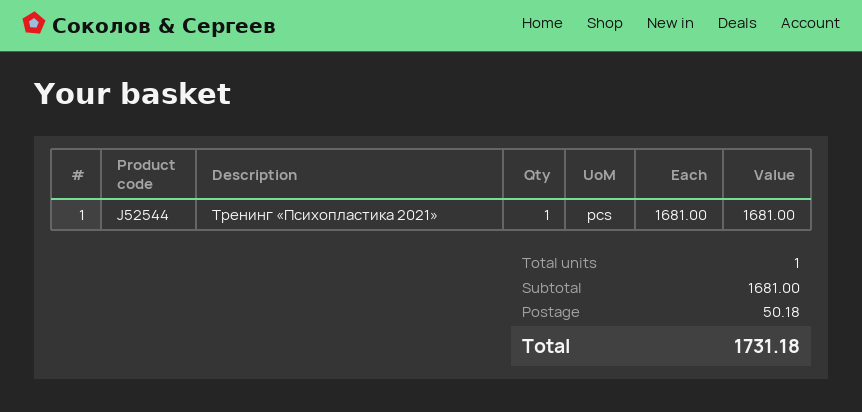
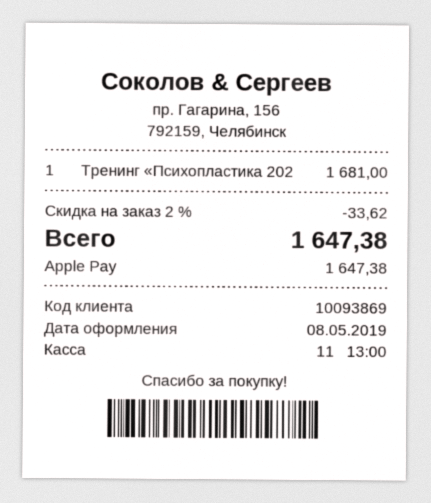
discount: none -> 2% = 33.62
shipping: 50.18 -> none
total: 1731.18 -> 1647.38

